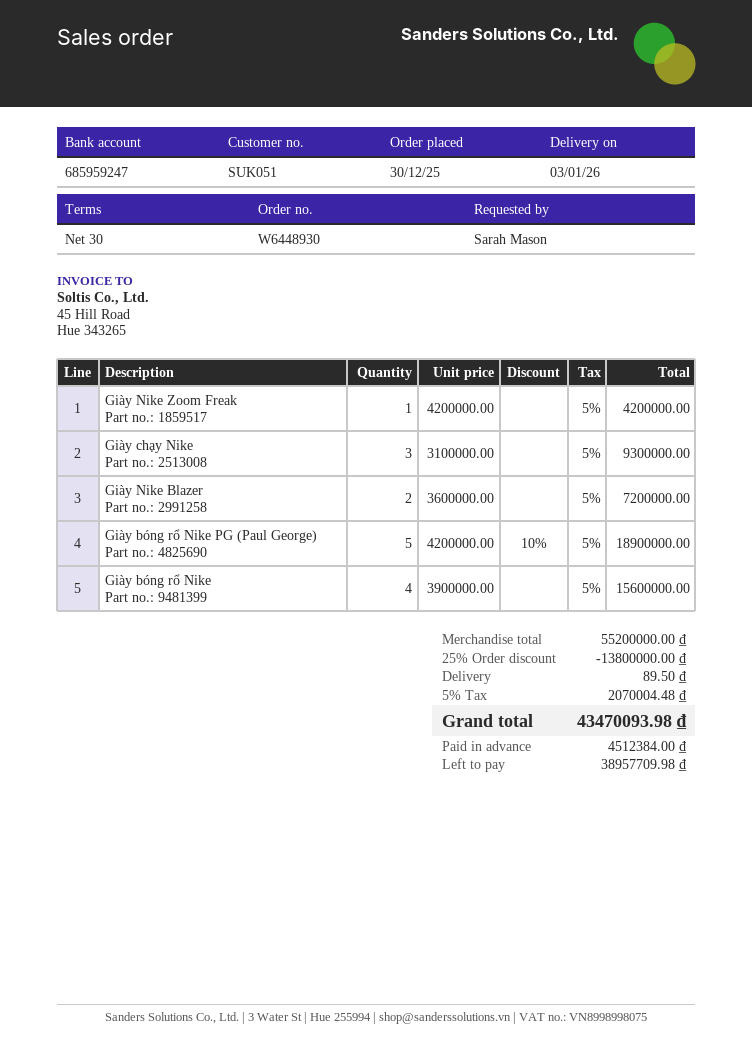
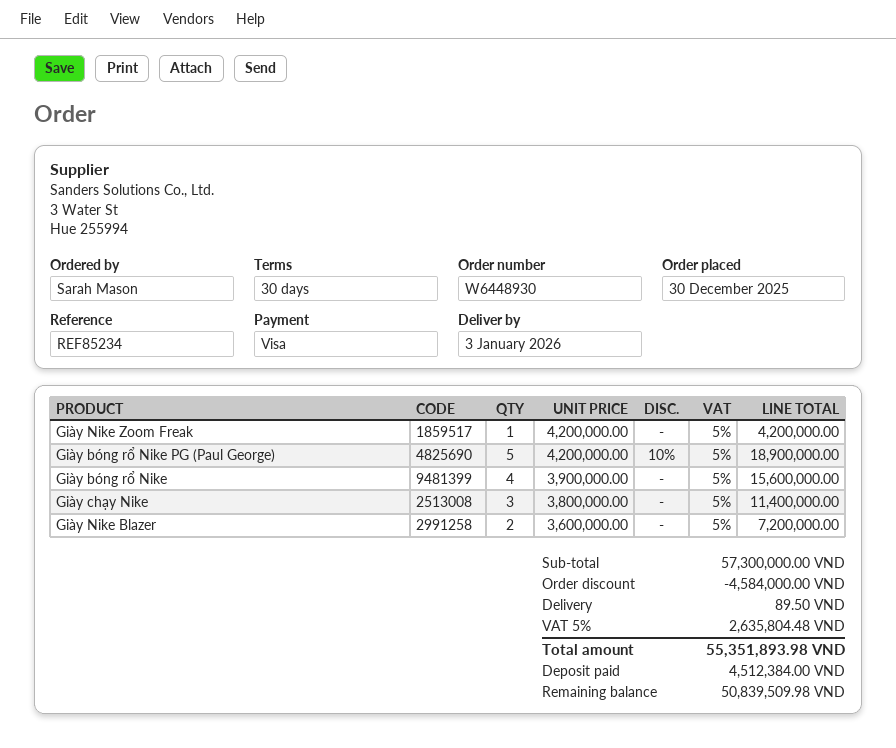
Giày chạy Nike: 3 x 3100000.00 = 9300000.00 -> 3 x 3800000.00 = 11400000.00
subtotal: 55200000.00 -> 57300000.00
discount: 13800000.00 -> 4584000.00
tax: 5% = 2070004.48 -> 5% = 2635804.48
total: 43470093.98 -> 55351893.98
balance: 38957709.98 -> 50839509.98

